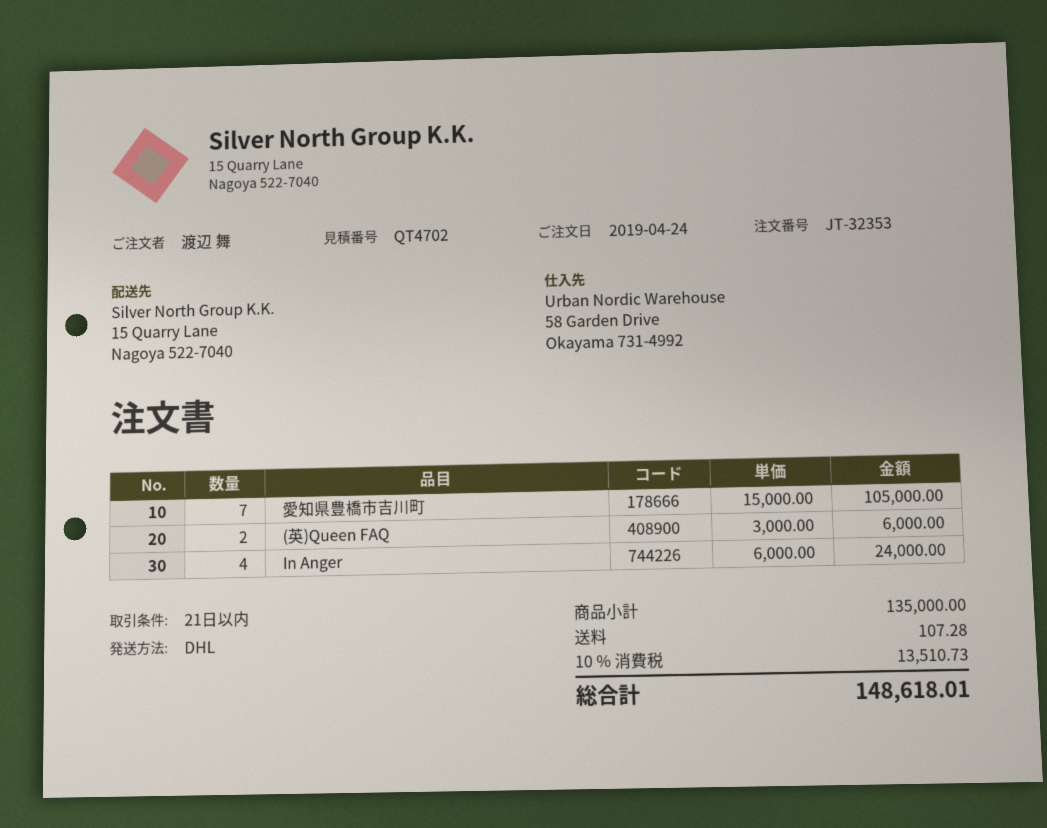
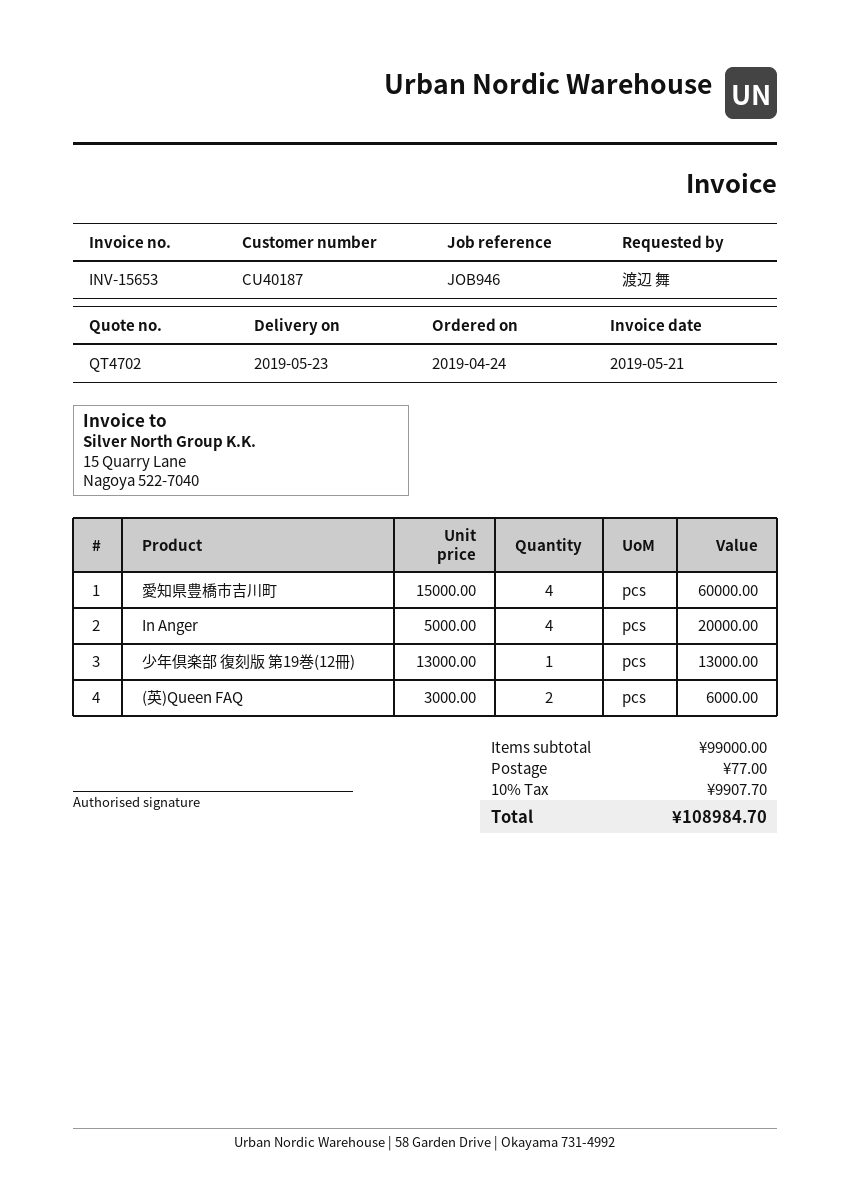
愛知県豊橋市吉川町: 7 x 15000.00 = 105000.00 -> 4 x 15000.00 = 60000.00
In Anger: 4 x 6000.00 = 24000.00 -> 4 x 5000.00 = 20000.00
少年倶楽部 復刻版 第19巻(12冊): none -> 1 x 13000.00 = 13000.00
subtotal: 135000.00 -> 99000.00
shipping: 107.28 -> 77.00
tax: 10% = 13510.73 -> 10% = 9907.70
total: 148618.01 -> 108984.70

